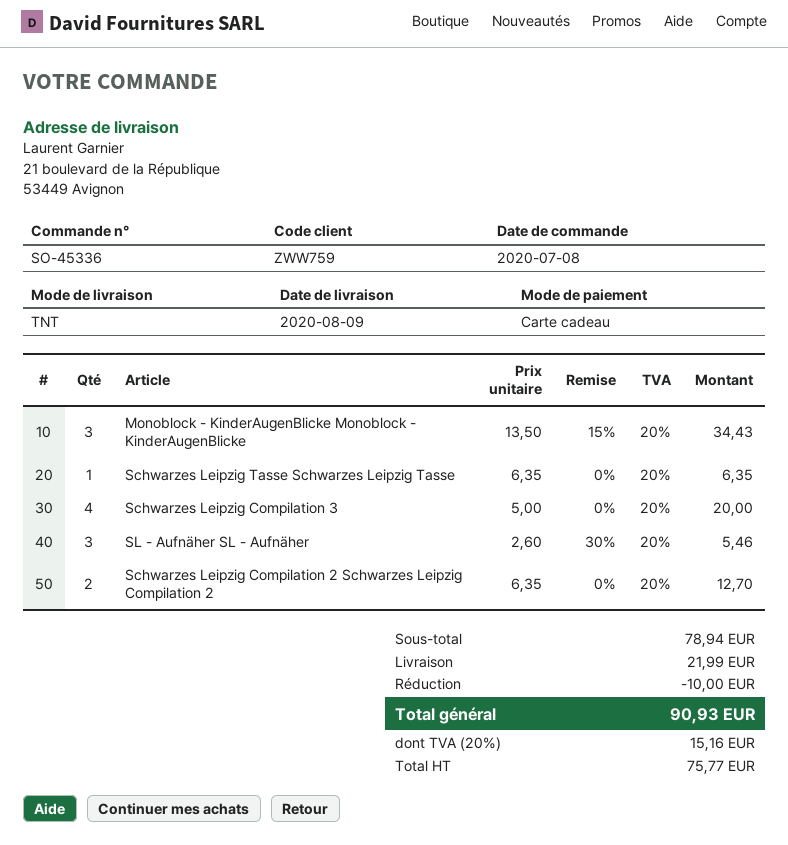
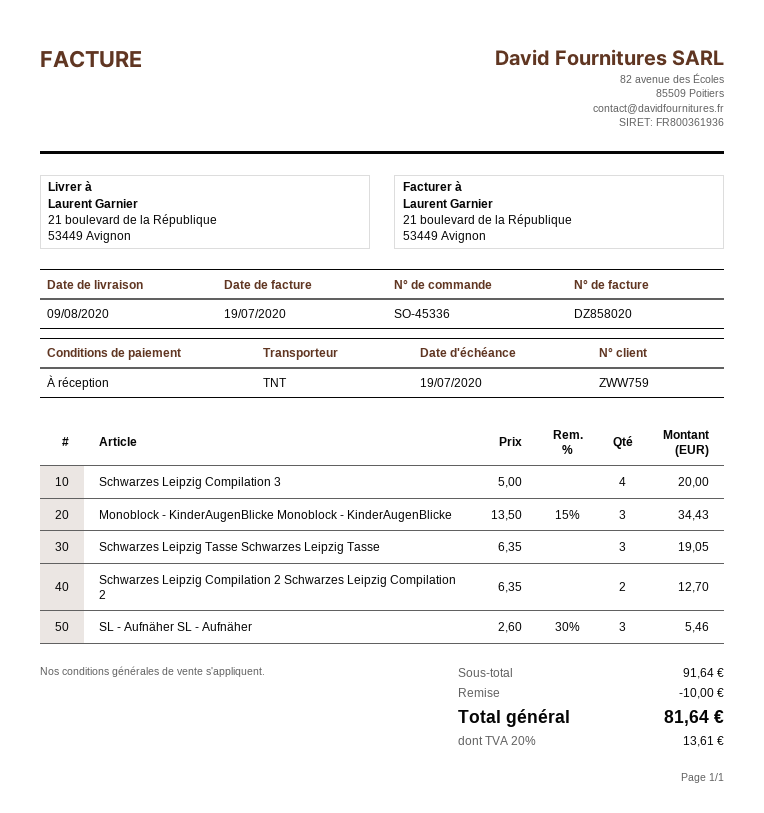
Schwarzes Leipzig Tasse Schwarzes Leipzig Tasse: 1 x 6.35 = 6.35 -> 3 x 6.35 = 19.05
subtotal: 78.94 -> 91.64
shipping: 21.99 -> none
tax: 20% = 15.16 -> 20% = 13.61
total: 90.93 -> 81.64

